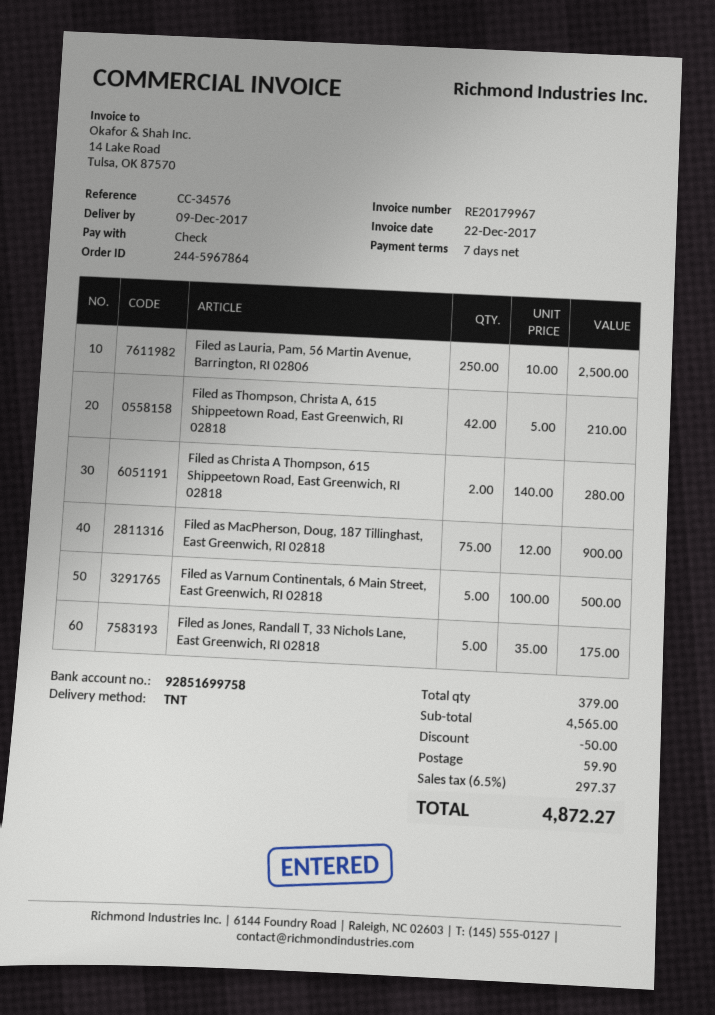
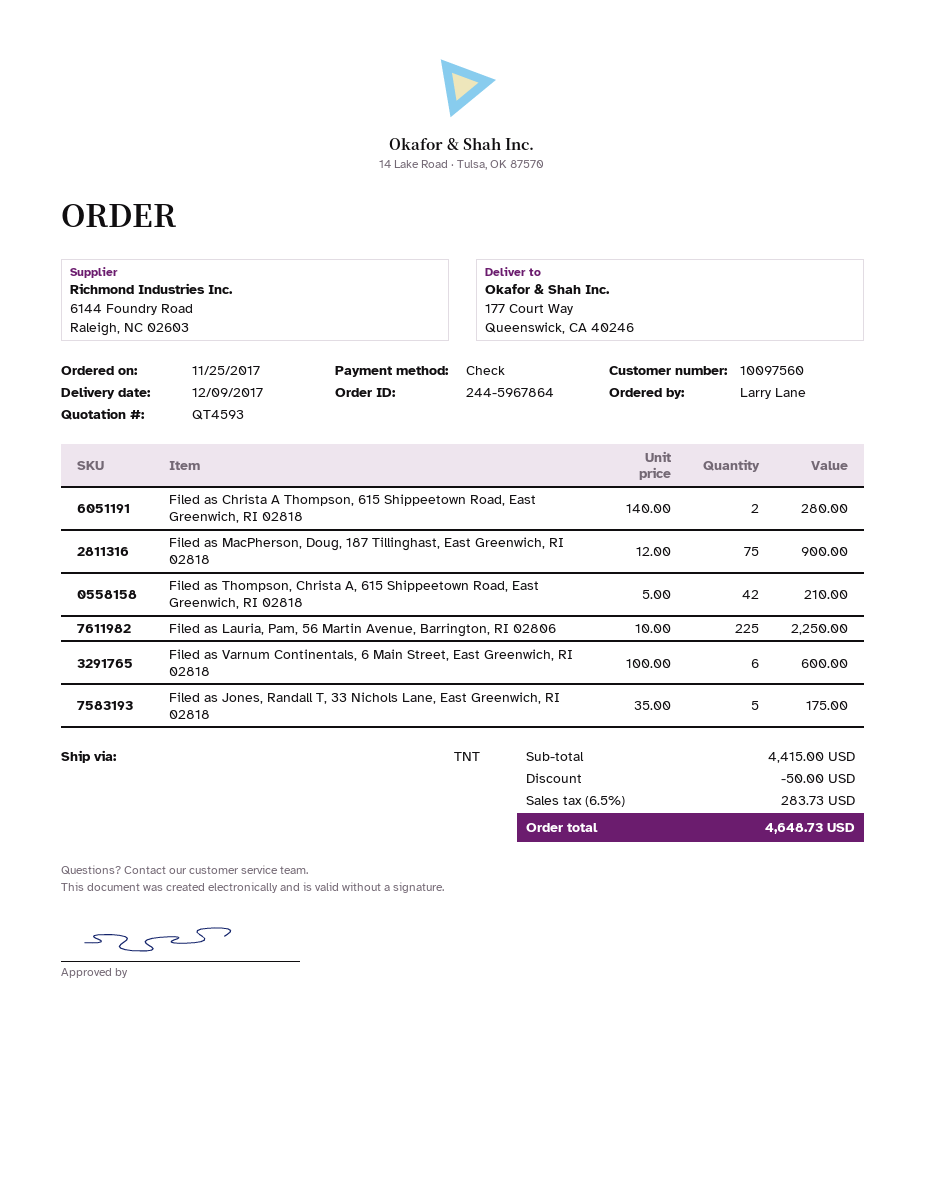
Filed as Lauria, Pam, 56 Martin Avenue, Barrington, RI 02806: 250 x 10.00 = 2500.00 -> 225 x 10.00 = 2250.00
Filed as Varnum Continentals, 6 Main Street, East Greenwich, RI 02818: 5 x 100.00 = 500.00 -> 6 x 100.00 = 600.00
subtotal: 4565.00 -> 4415.00
shipping: 59.90 -> none
tax: 6.5% = 297.37 -> 6.5% = 283.73
total: 4872.27 -> 4648.73

